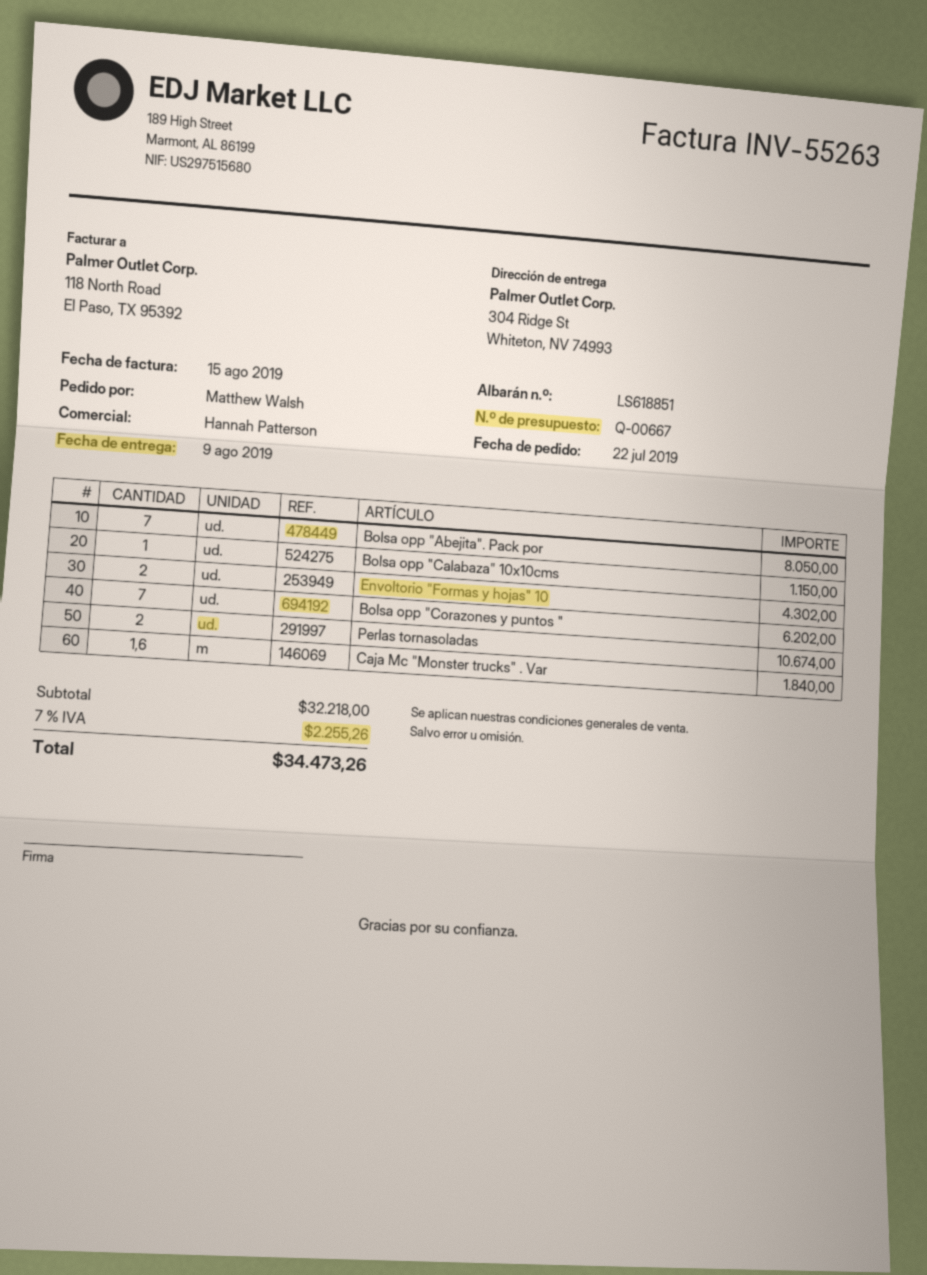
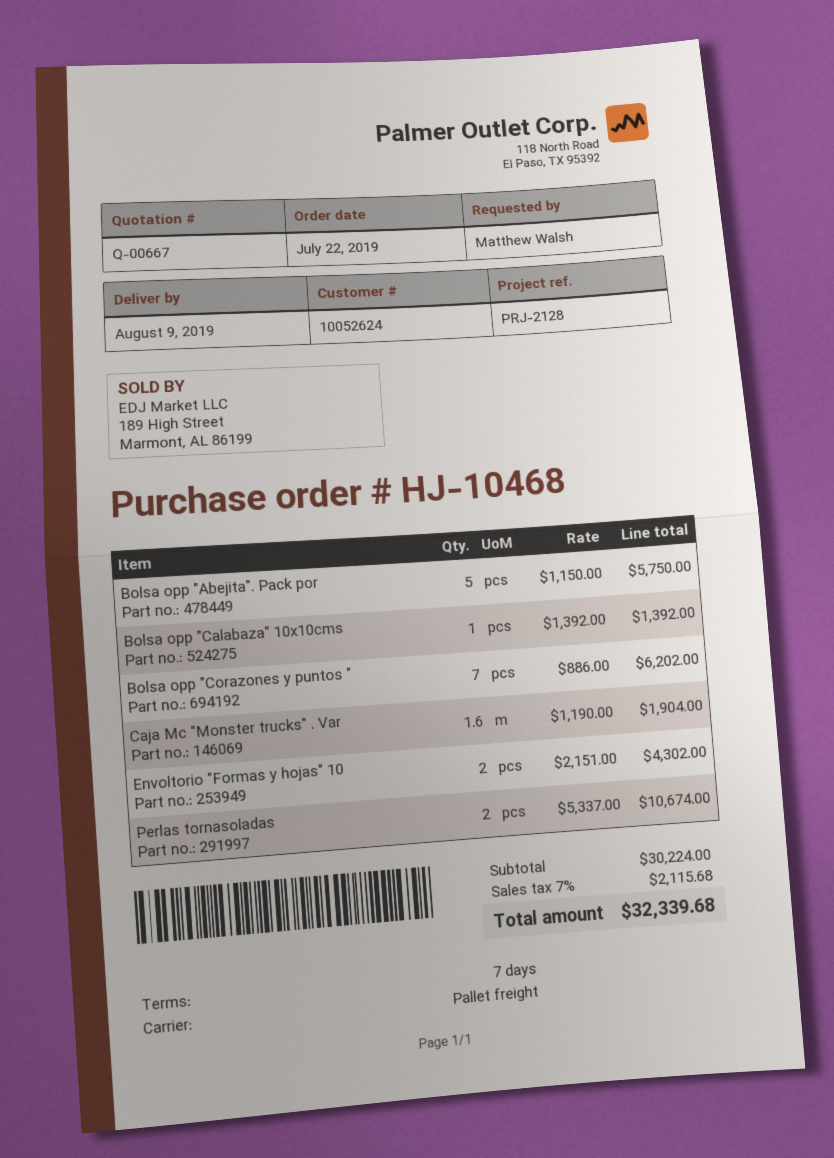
Bolsa opp "Abejita". Pack por: 7 for 8050.00 -> 5 for 5750.00
Bolsa opp "Calabaza" 10x10cms: 1 for 1150.00 -> 1 for 1392.00
Caja Mc "Monster trucks" . Var: 1.6 for 1840.00 -> 1.6 for 1904.00
subtotal: 32218.00 -> 30224.00
tax: 7% = 2255.26 -> 7% = 2115.68
total: 34473.26 -> 32339.68

